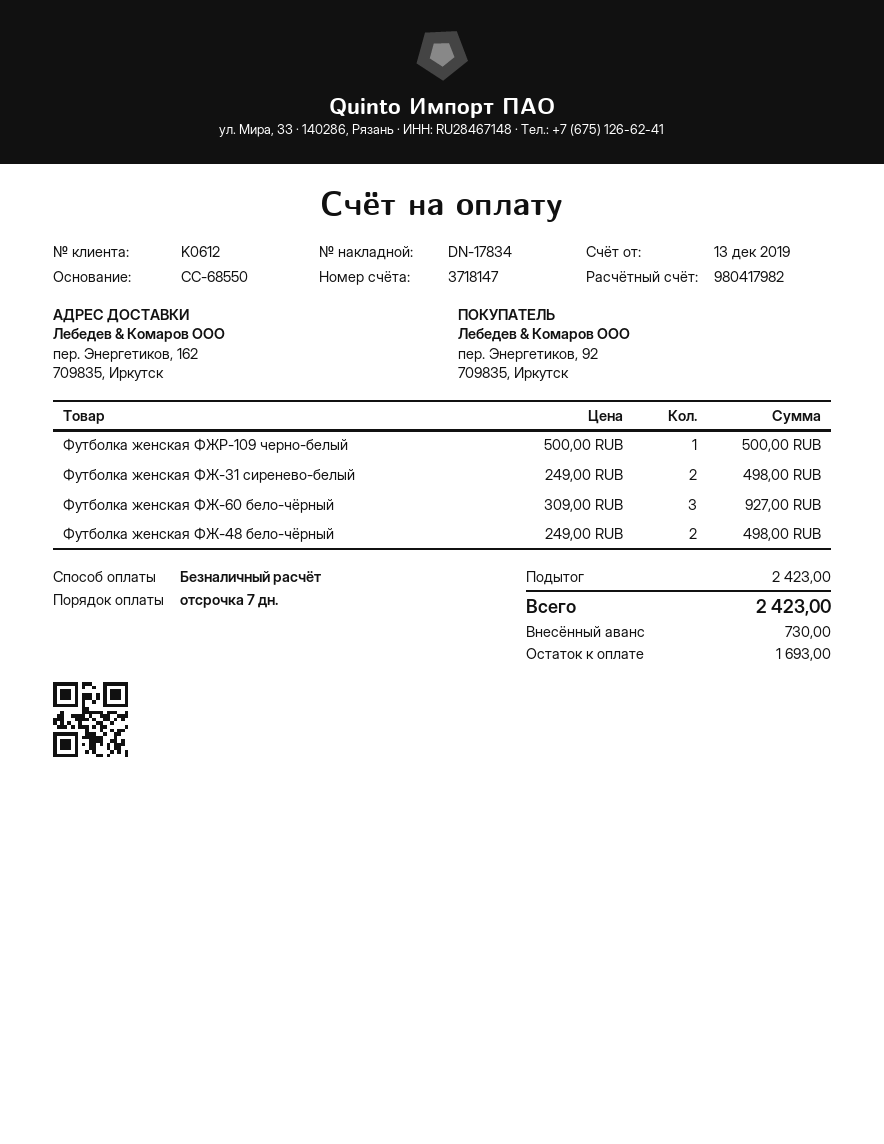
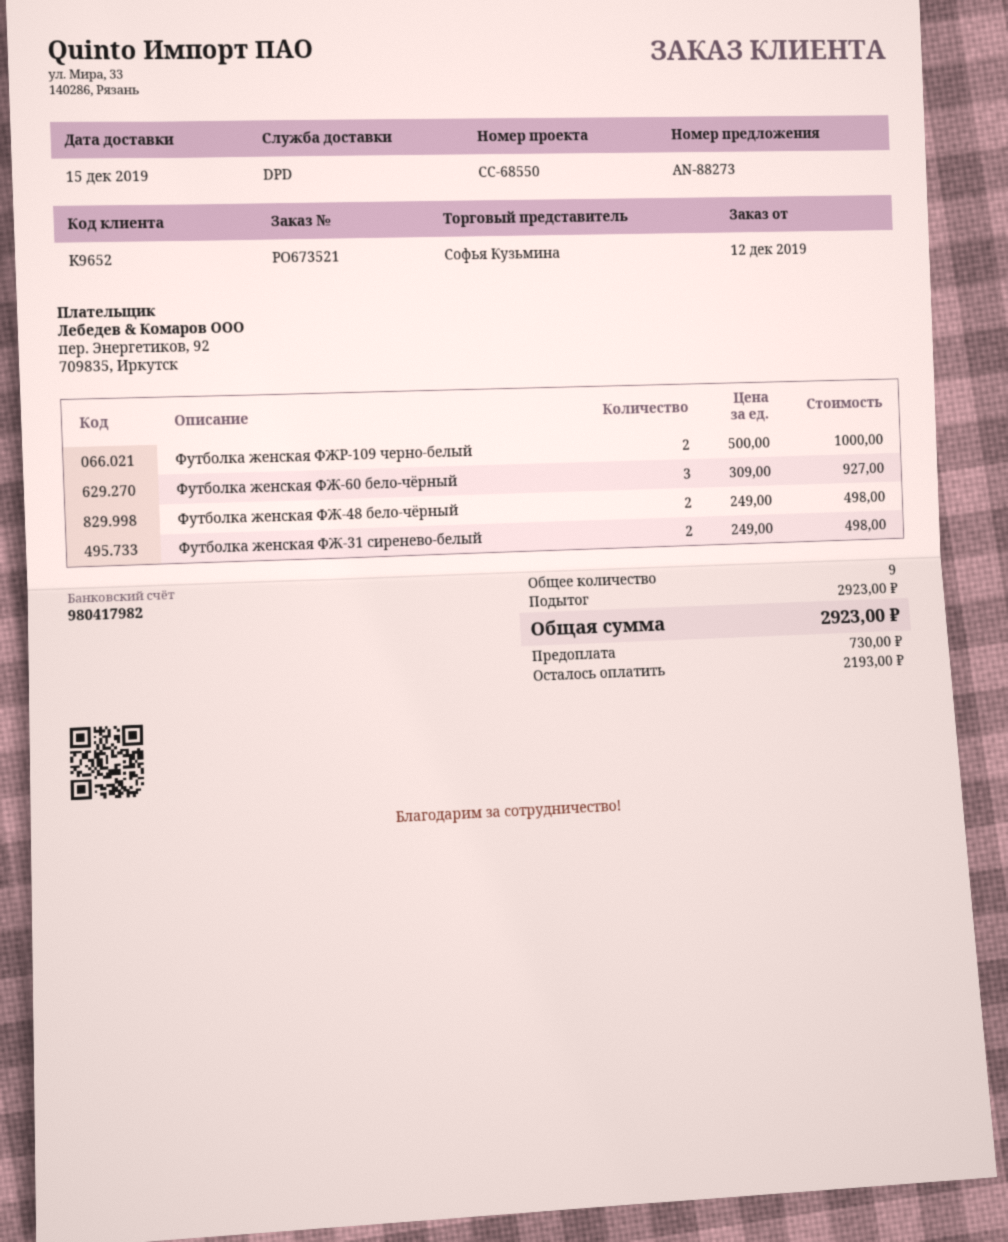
customer number: K0612 -> K9652
Футболка женская ФЖР-109 черно-белый: 1 x 500.00 = 500.00 -> 2 x 500.00 = 1000.00
subtotal: 2423.00 -> 2923.00
total: 2423.00 -> 2923.00
balance: 1693.00 -> 2193.00

